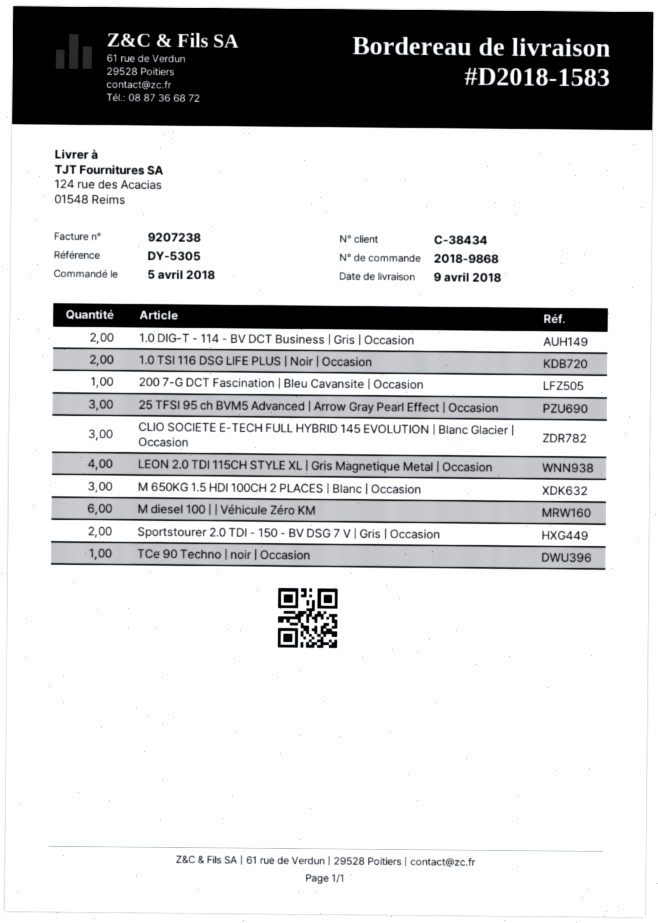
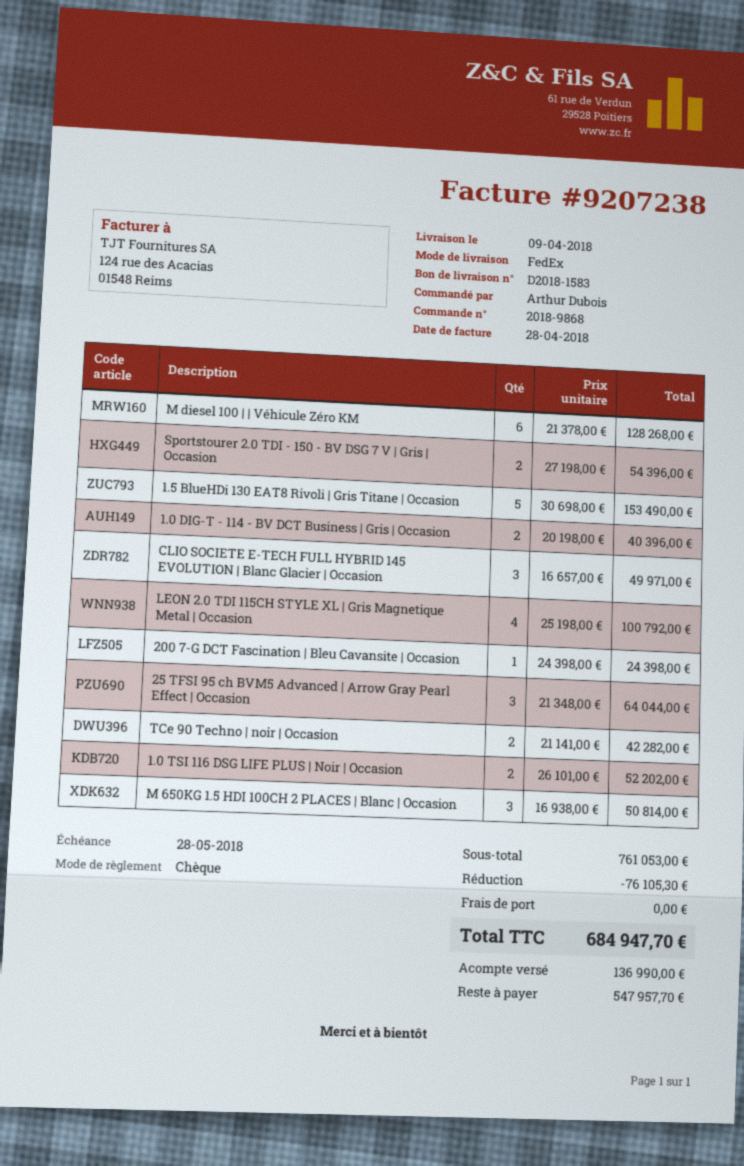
TCe 90 Techno | noir | Occasion: 1 -> 2
1.5 BlueHDi 130 EAT8 Rivoli | Gris Titane | Occasion: none -> 5

